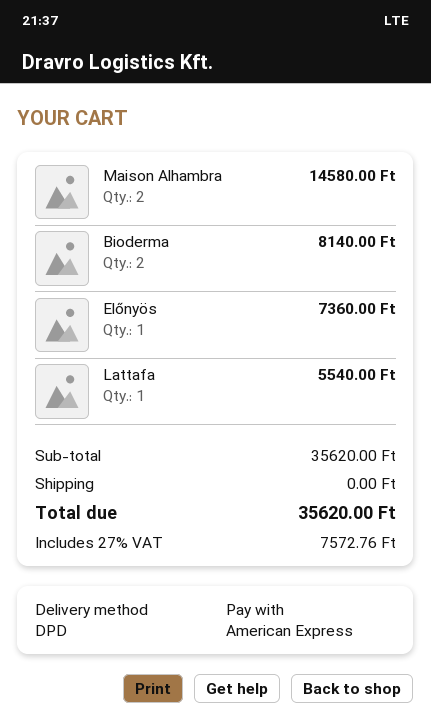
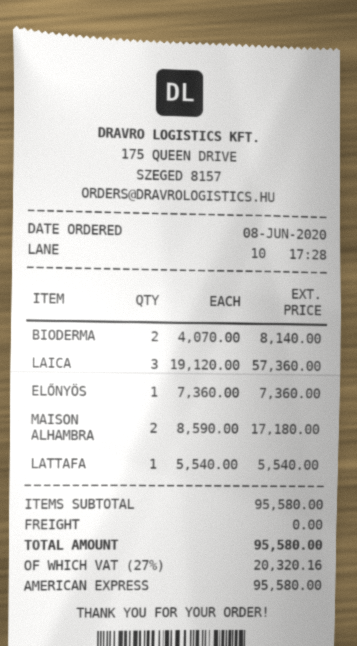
Maison Alhambra: 2 for 14580.00 -> 2 for 17180.00
LAICA: none -> 3 for 57360.00
subtotal: 35620.00 -> 95580.00
tax: 27% = 7572.76 -> 27% = 20320.16
total: 35620.00 -> 95580.00

